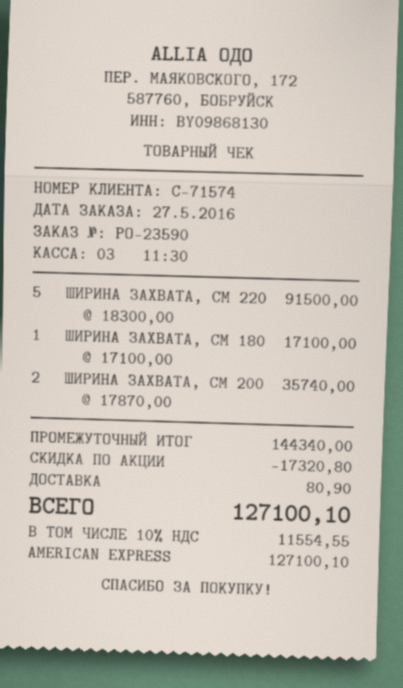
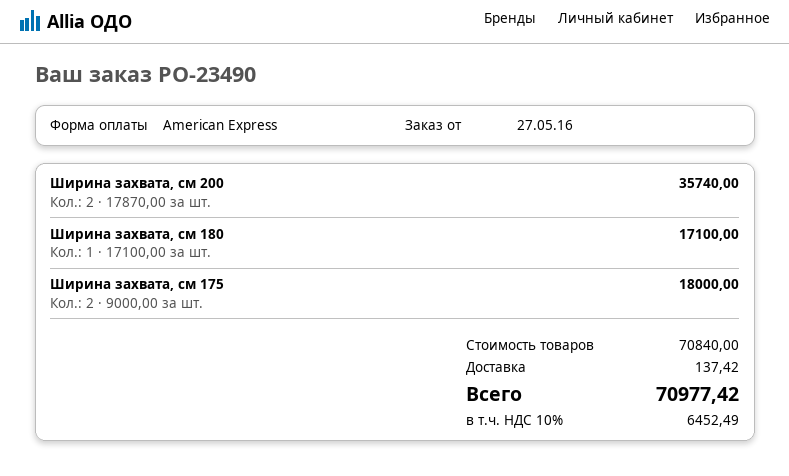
order number: PO-23590 -> PO-23490
ШИРИНА ЗАХВАТА, СМ 220: 5 x 18300.00 = 91500.00 -> none
Ширина захвата, см 175: none -> 2 x 9000.00 = 18000.00
subtotal: 144340.00 -> 70840.00
discount: 17320.80 -> none
shipping: 80.90 -> 137.42
tax: 10% = 11554.55 -> 10% = 6452.49
total: 127100.10 -> 70977.42

